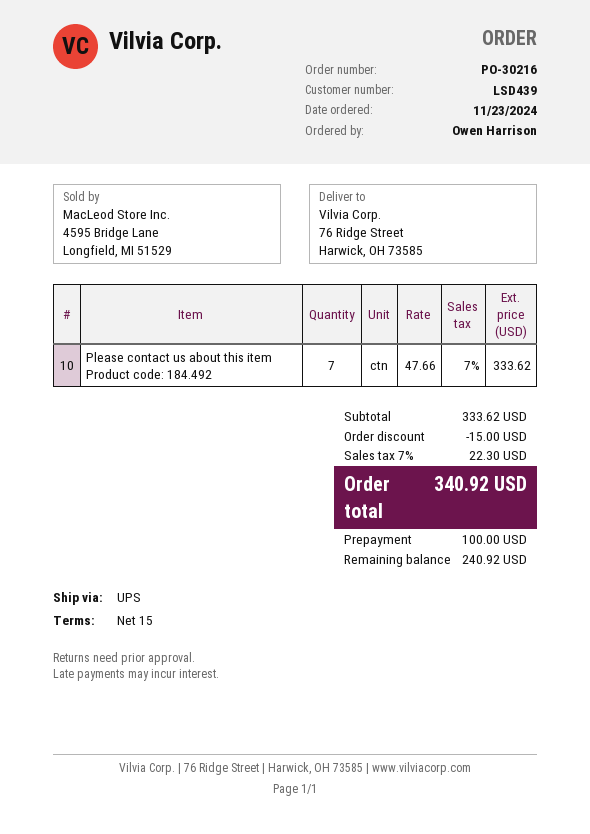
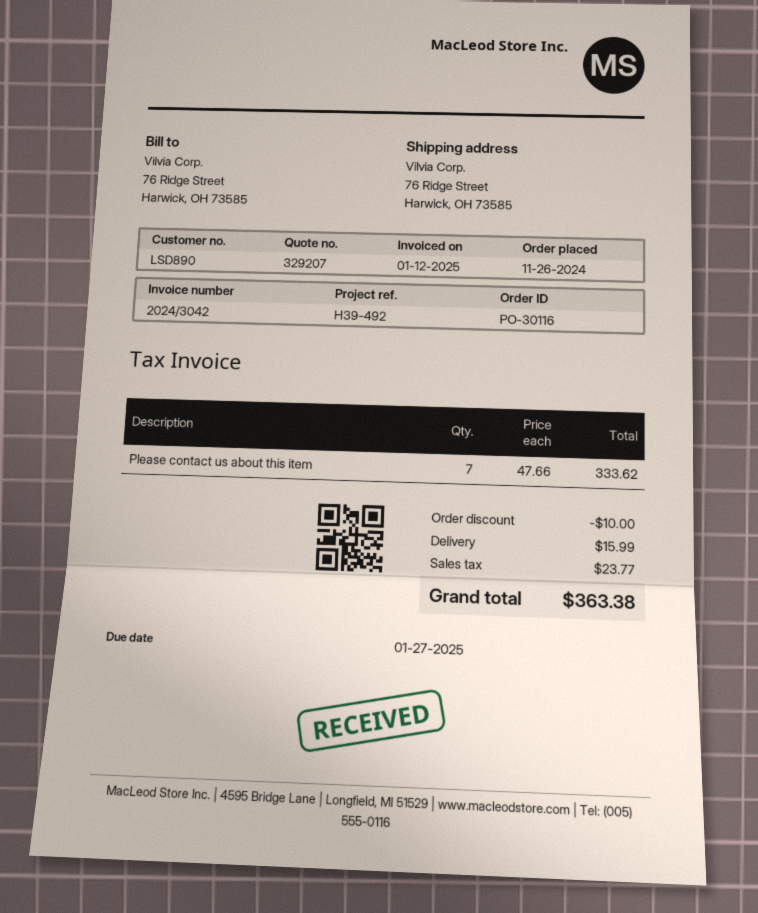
order number: PO-30216 -> PO-30116
order date: 2024-11-23 -> 2024-11-26
customer number: LSD439 -> LSD890
discount: 15.00 -> 10.00
shipping: none -> 15.99
tax: 22.30 -> 23.77
total: 340.92 -> 363.38

